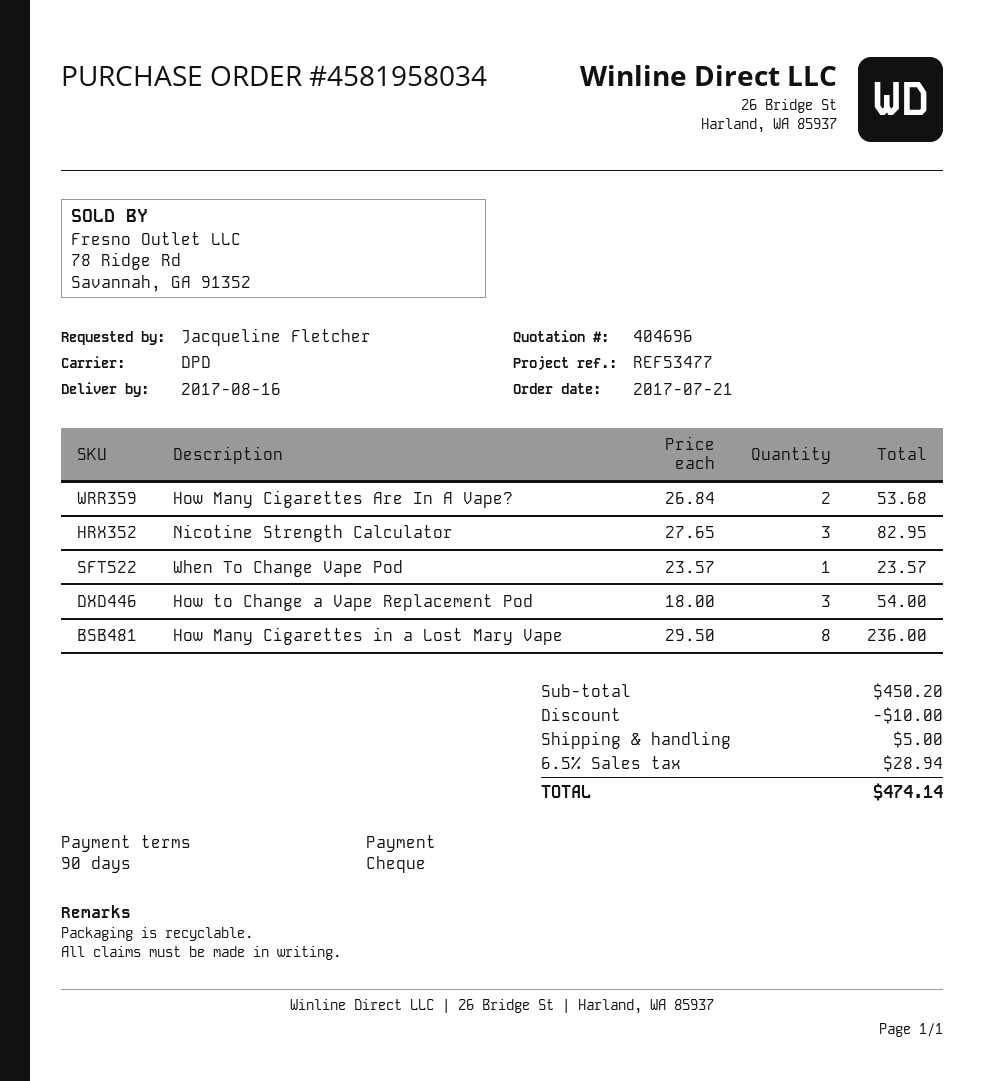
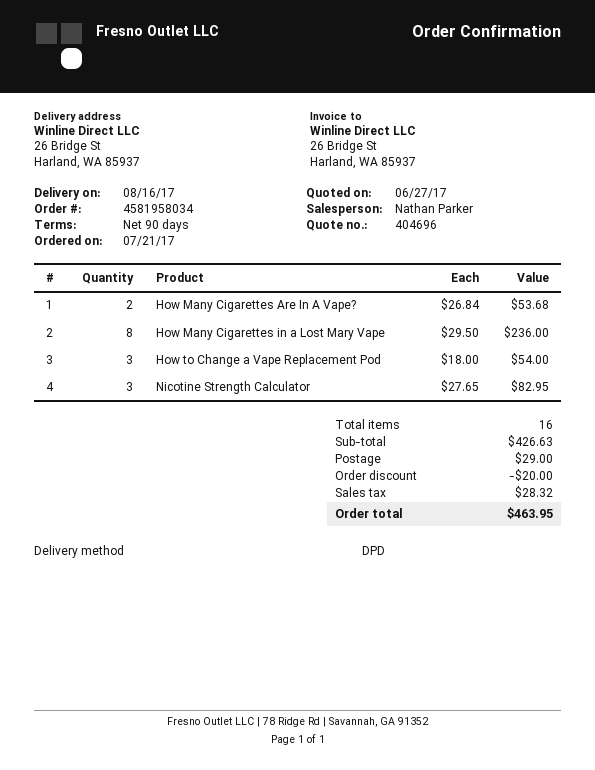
When To Change Vape Pod: 1 x 23.57 = 23.57 -> none
subtotal: 450.20 -> 426.63
discount: 10.00 -> 20.00
shipping: 5.00 -> 29.00
tax: 28.94 -> 28.32
total: 474.14 -> 463.95

